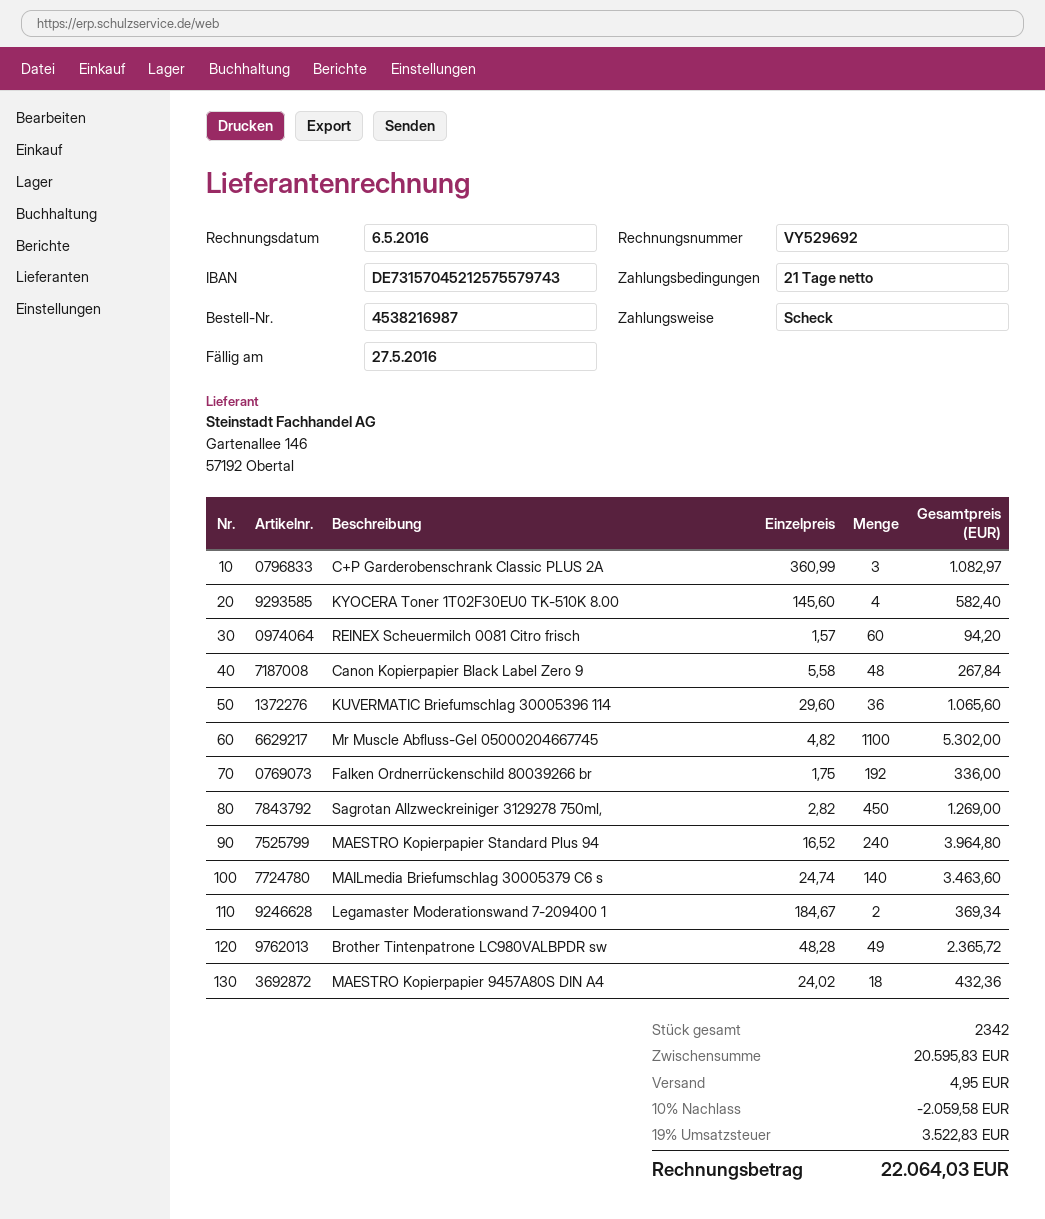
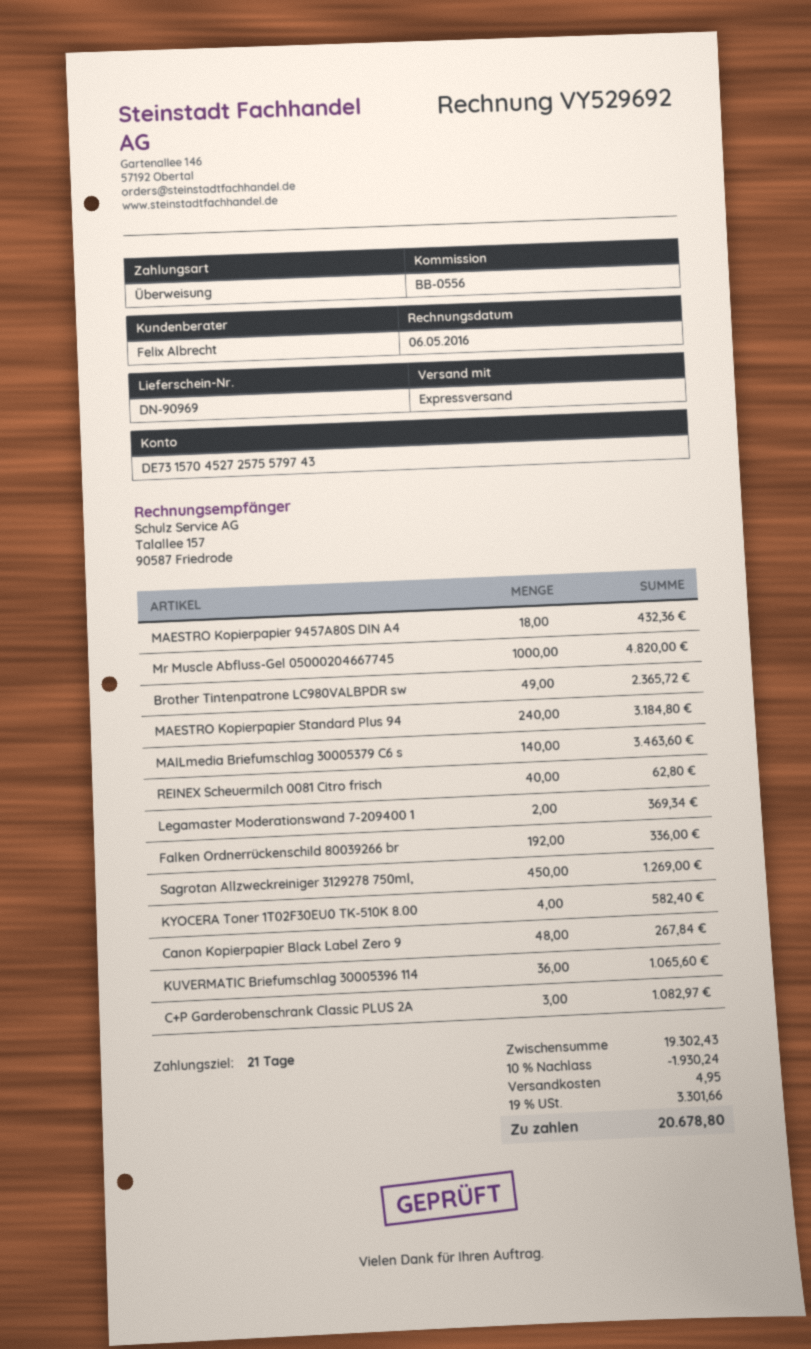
payment method: cheque -> bank transfer
bank account: DE73157045212575579743 -> DE73157045272575579743
REINEX Scheuermilch 0081 Citro frisch: 60 for 94.20 -> 40 for 62.80
Mr Muscle Abfluss-Gel 05000204667745: 1100 for 5302.00 -> 1000 for 4820.00
MAESTRO Kopierpapier Standard Plus 94: 240 for 3964.80 -> 240 for 3184.80
subtotal: 20595.83 -> 19302.43
discount: 10% = 2059.58 -> 10% = 1930.24
tax: 19% = 3522.83 -> 19% = 3301.66
total: 22064.03 -> 20678.80

